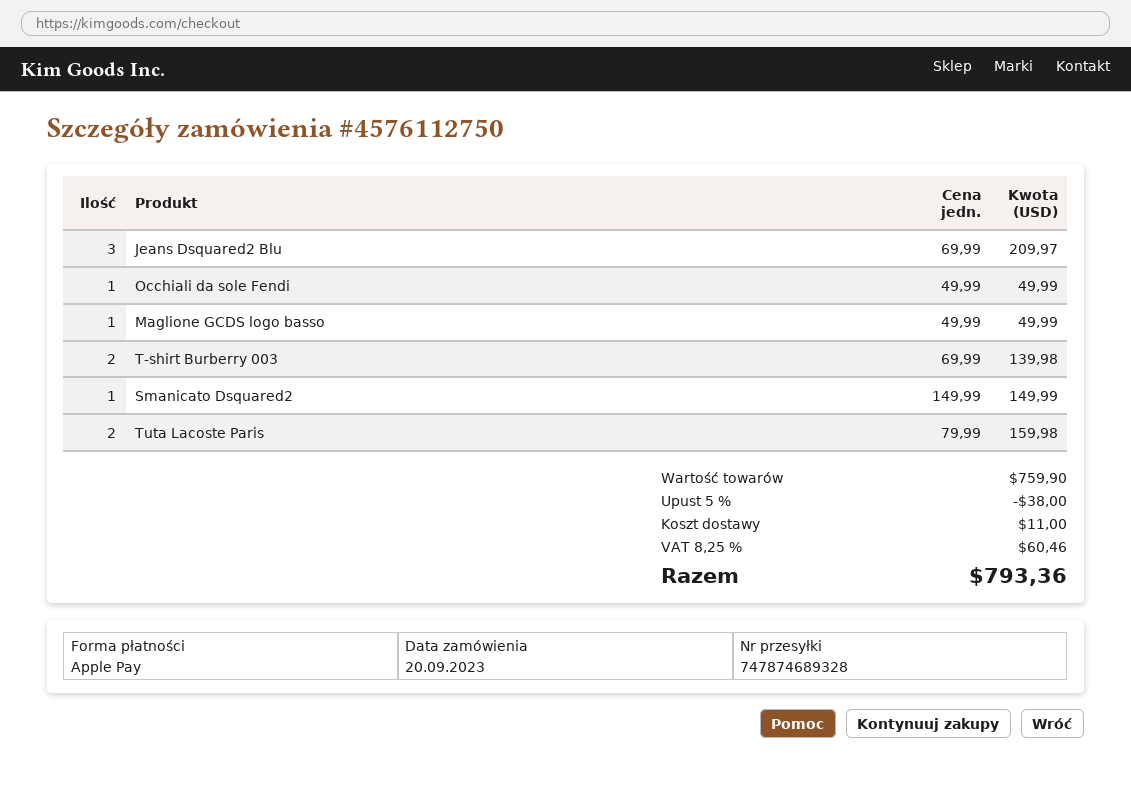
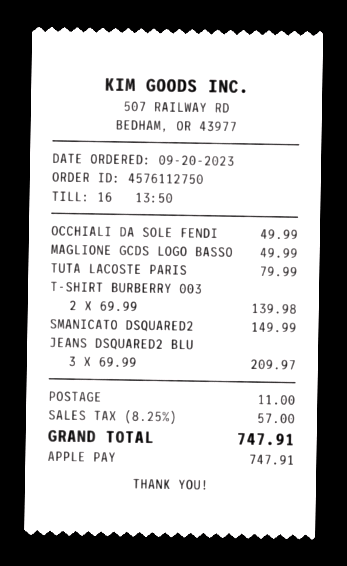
Tuta Lacoste Paris: 2 x 79.99 = 159.98 -> 1 x 79.99 = 79.99
discount: 5% = 38.00 -> none
tax: 8.25% = 60.46 -> 8.25% = 57.00
total: 793.36 -> 747.91

